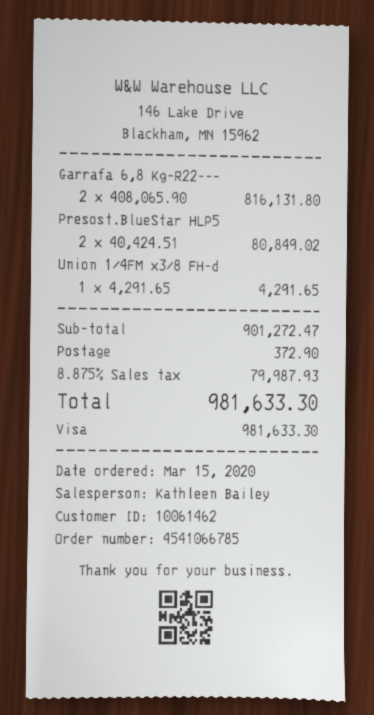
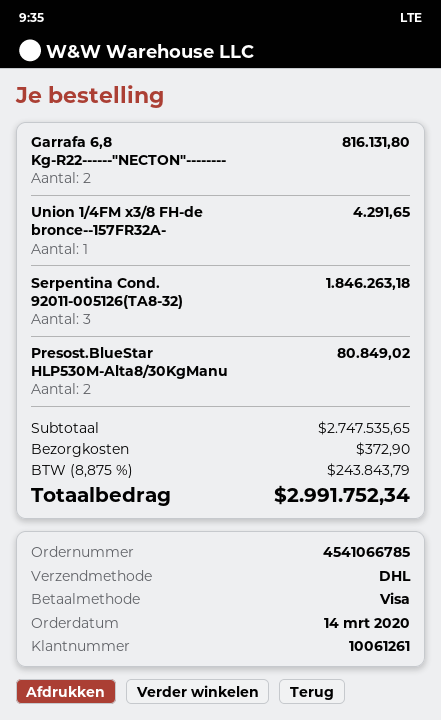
order date: 2020-03-15 -> 2020-03-14
customer number: 10061462 -> 10061261
Serpentina Cond. 92011-005126(TA8-32): none -> 3 for 1846263.18
subtotal: 901272.47 -> 2747535.65
tax: 8.875% = 79987.93 -> 8.875% = 243843.79
total: 981633.30 -> 2991752.34

